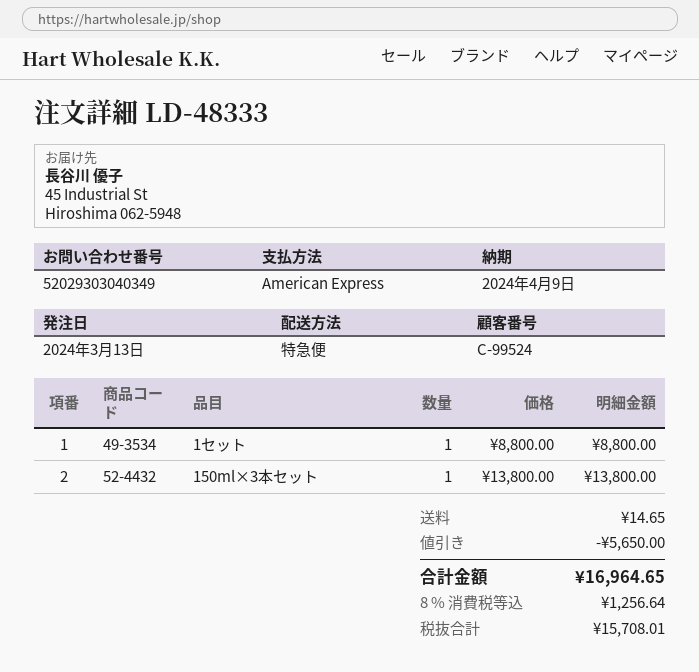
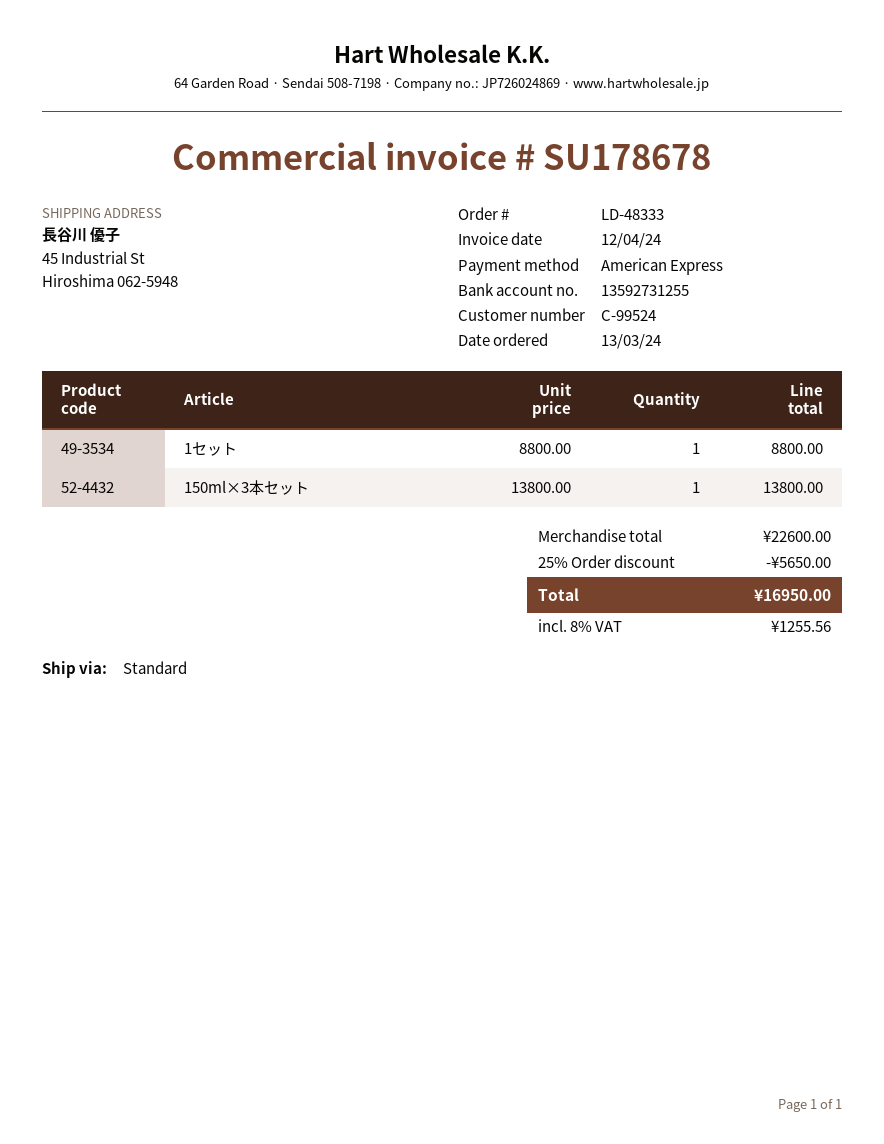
shipping method: express -> standard
shipping: 14.65 -> none
tax: 8% = 1256.64 -> 8% = 1255.56
total: 16964.65 -> 16950.00

